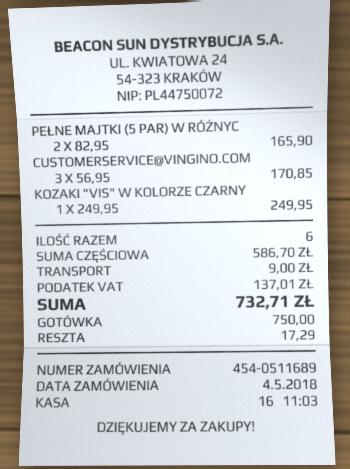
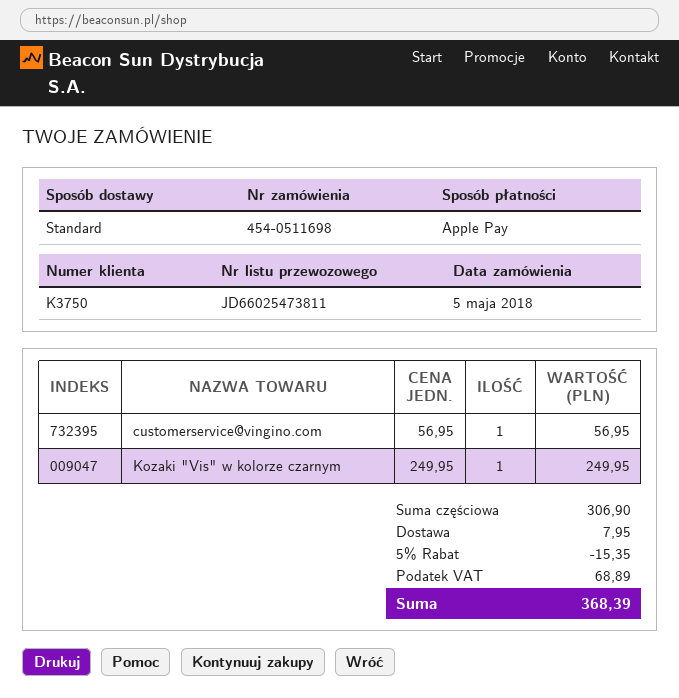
order number: 454-0511689 -> 454-0511698
order date: 2018-05-04 -> 2018-05-05
payment method: cash -> Apple Pay
PEŁNE MAJTKI (5 PAR) W RÓŻNYC: 2 x 82.95 = 165.90 -> none
CUSTOMERSERVICE@VINGINO.COM: 3 x 56.95 = 170.85 -> 1 x 56.95 = 56.95
subtotal: 586.70 -> 306.90
discount: none -> 5% = 15.35
shipping: 9.00 -> 7.95
tax: 137.01 -> 68.89
total: 732.71 -> 368.39

